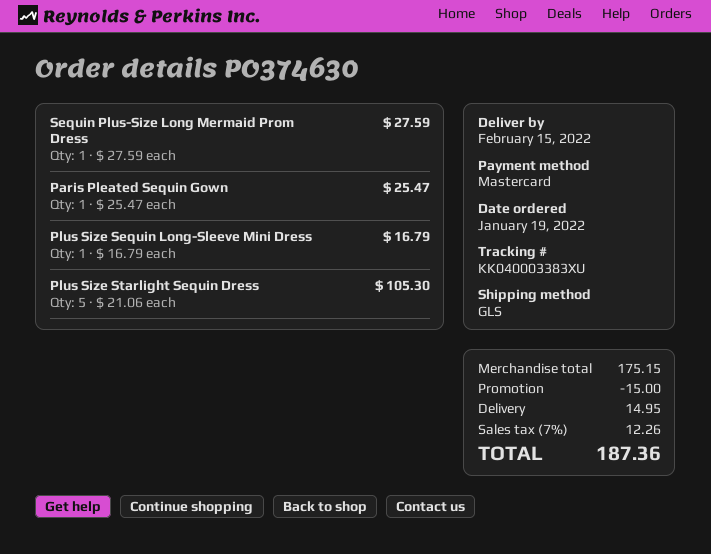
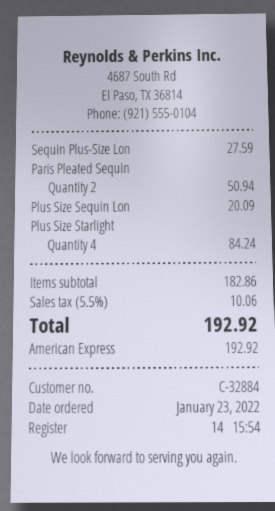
order date: 2022-01-19 -> 2022-01-23
payment method: Mastercard -> American Express
Paris Pleated Sequin Gown: 1 for 25.47 -> 2 for 50.94
Plus Size Sequin Long-Sleeve Mini Dress: 1 for 16.79 -> 1 for 20.09
Plus Size Starlight Sequin Dress: 5 for 105.30 -> 4 for 84.24
subtotal: 175.15 -> 182.86
discount: 15.00 -> none
shipping: 14.95 -> none
tax: 7% = 12.26 -> 5.5% = 10.06
total: 187.36 -> 192.92

